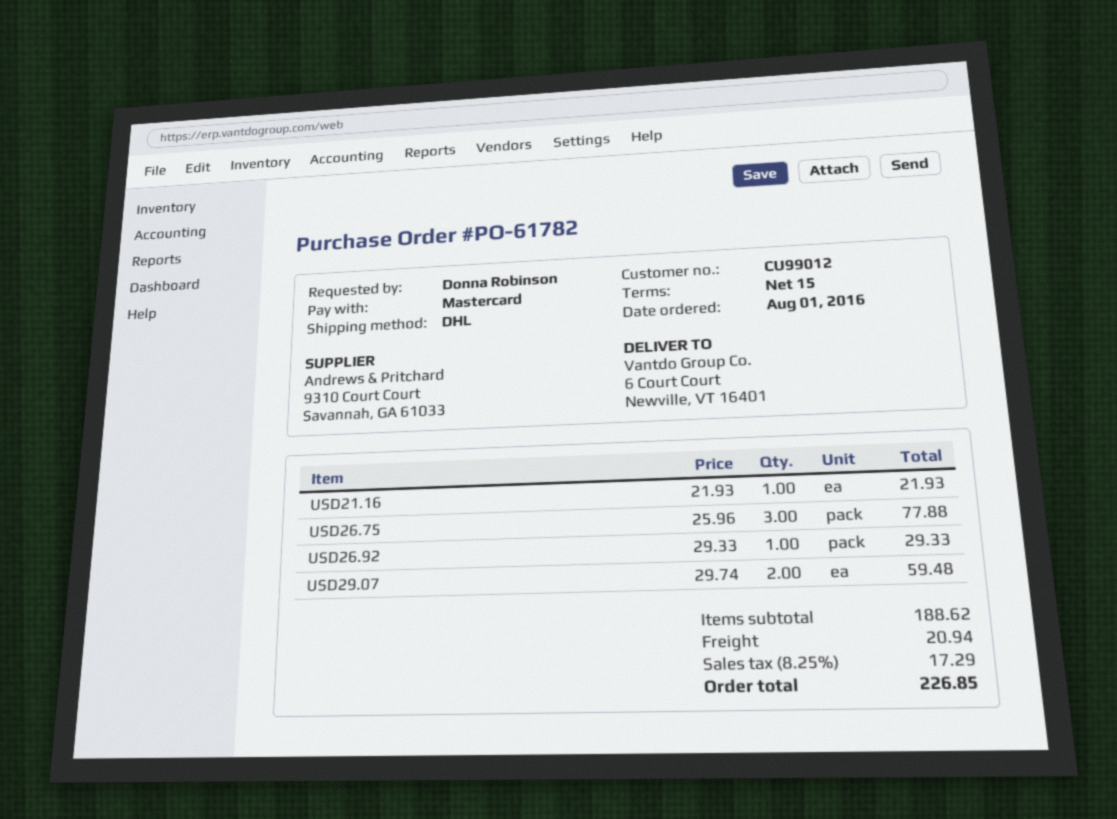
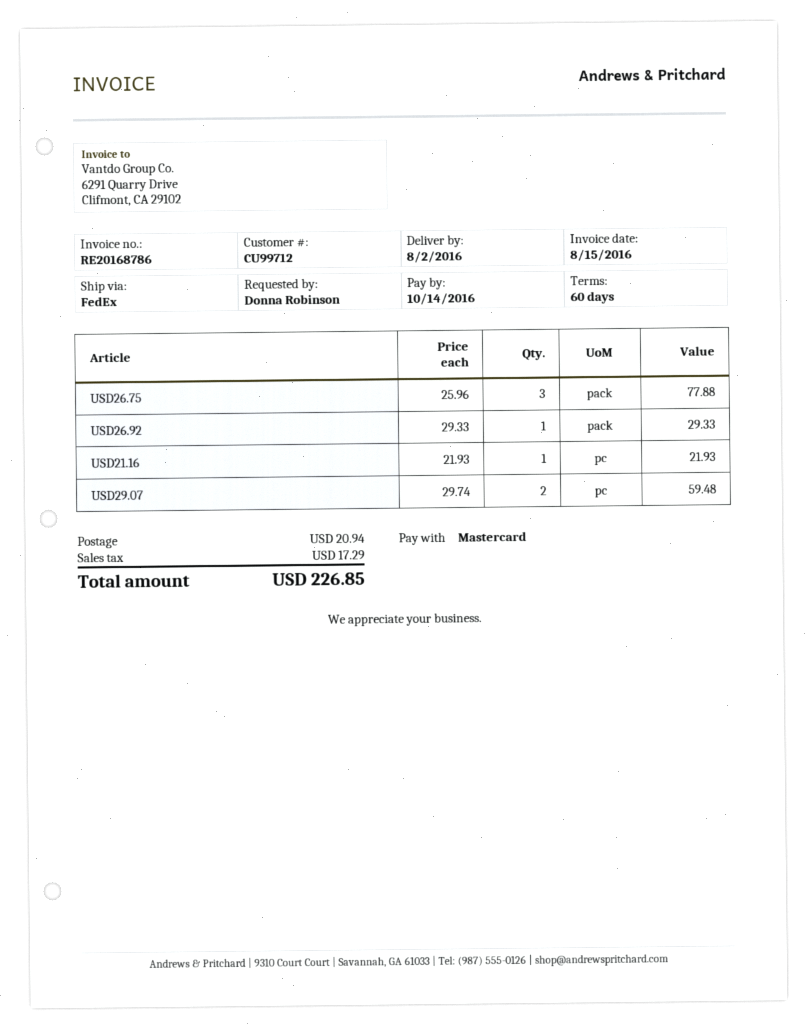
payment terms: 15 days -> 60 days
customer number: CU99012 -> CU99712
shipping method: DHL -> FedEx

